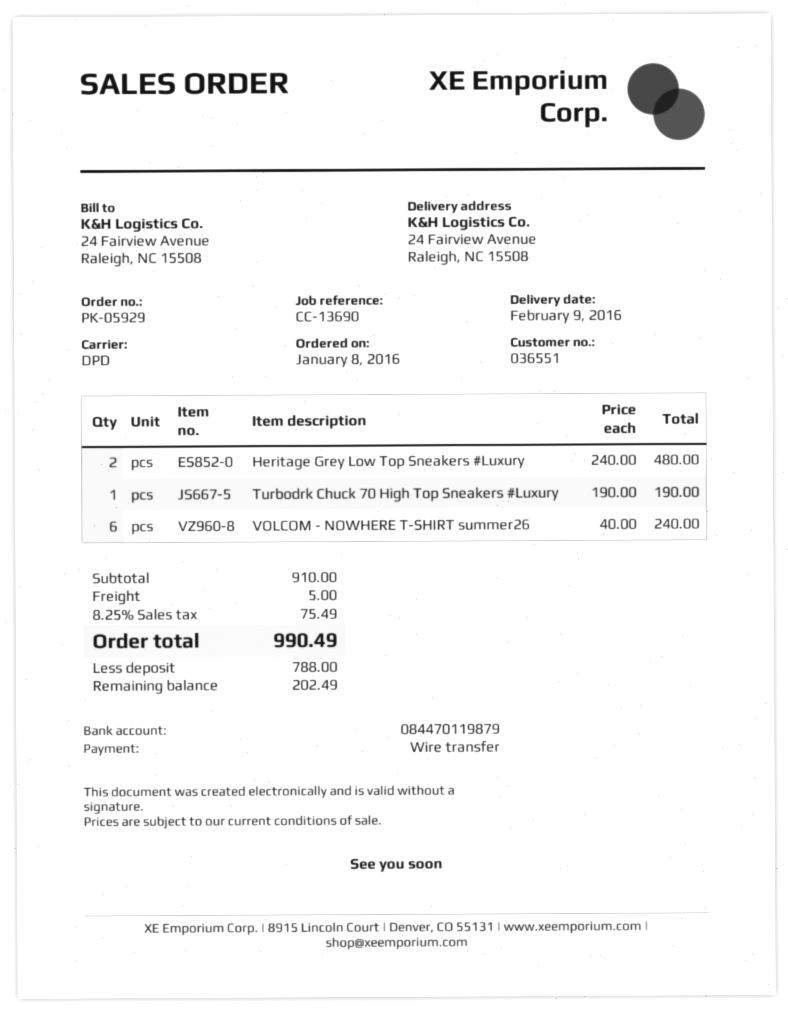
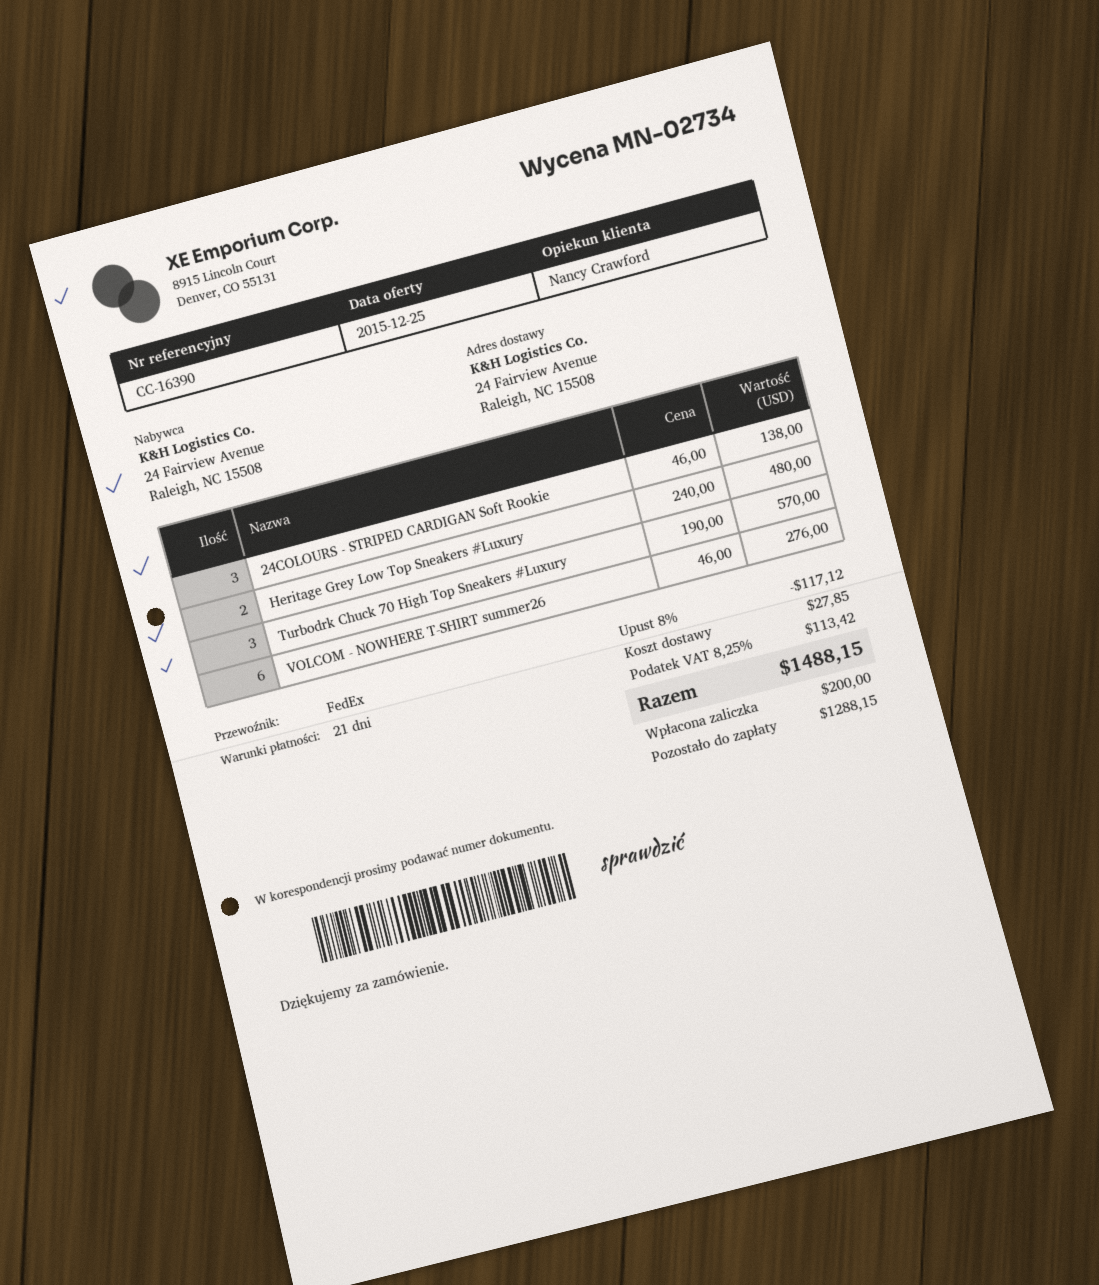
reference: CC-13690 -> CC-16390
shipping method: DPD -> FedEx
Turbodrk Chuck 70 High Top Sneakers #Luxury: 1 x 190.00 = 190.00 -> 3 x 190.00 = 570.00
VOLCOM - NOWHERE T-SHIRT summer26: 6 x 40.00 = 240.00 -> 6 x 46.00 = 276.00
24COLOURS - STRIPED CARDIGAN Soft Rookie: none -> 3 x 46.00 = 138.00
discount: none -> 8% = 117.12
shipping: 5.00 -> 27.85
tax: 8.25% = 75.49 -> 8.25% = 113.42
total: 990.49 -> 1488.15
deposit: 788.00 -> 200.00
balance: 202.49 -> 1288.15

